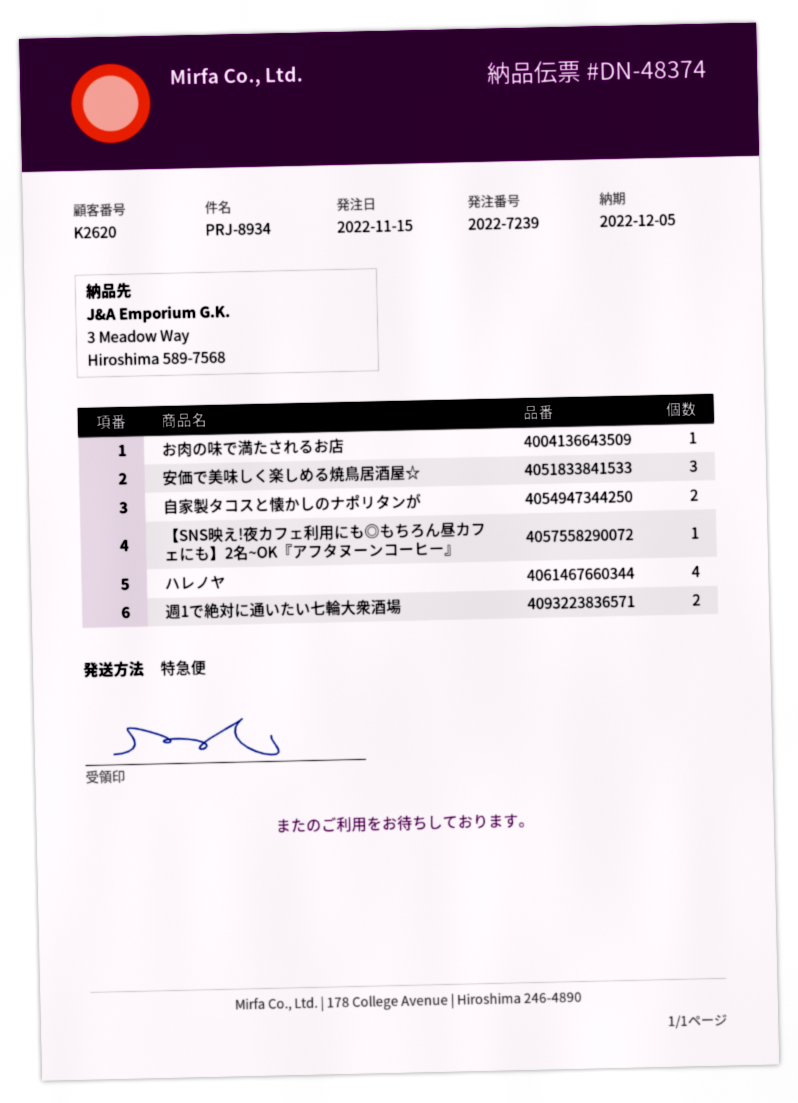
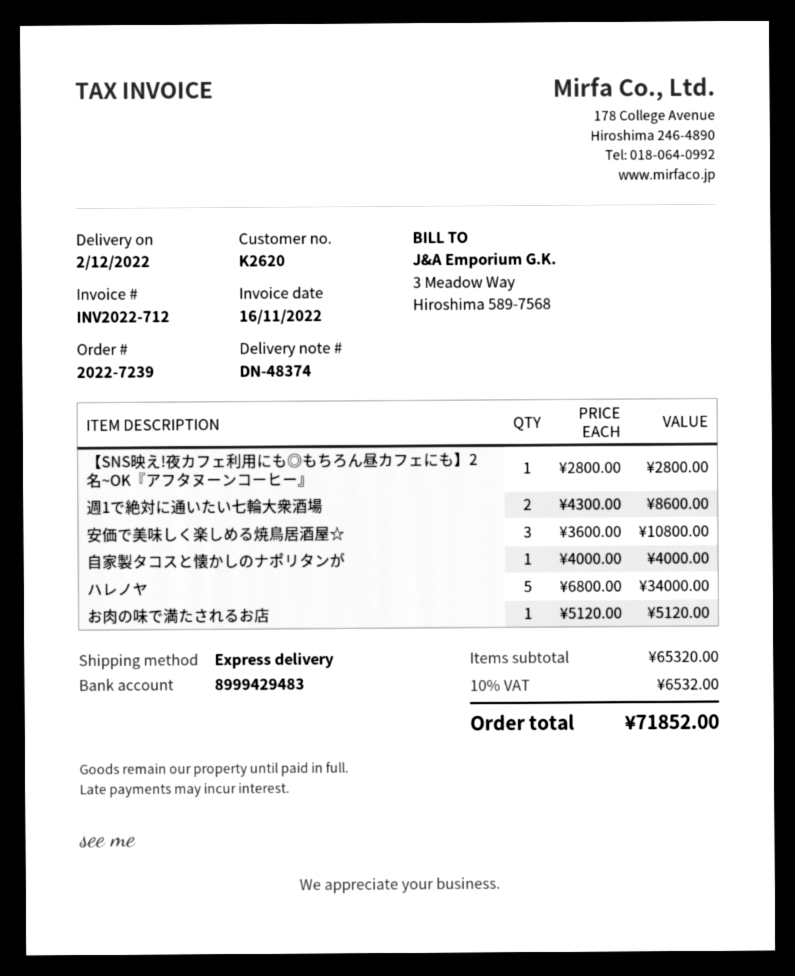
delivery date: 2022-12-05 -> 2022-12-02
自家製タコスと懐かしのナポリタンが: 2 -> 1
ハレノヤ: 4 -> 5

